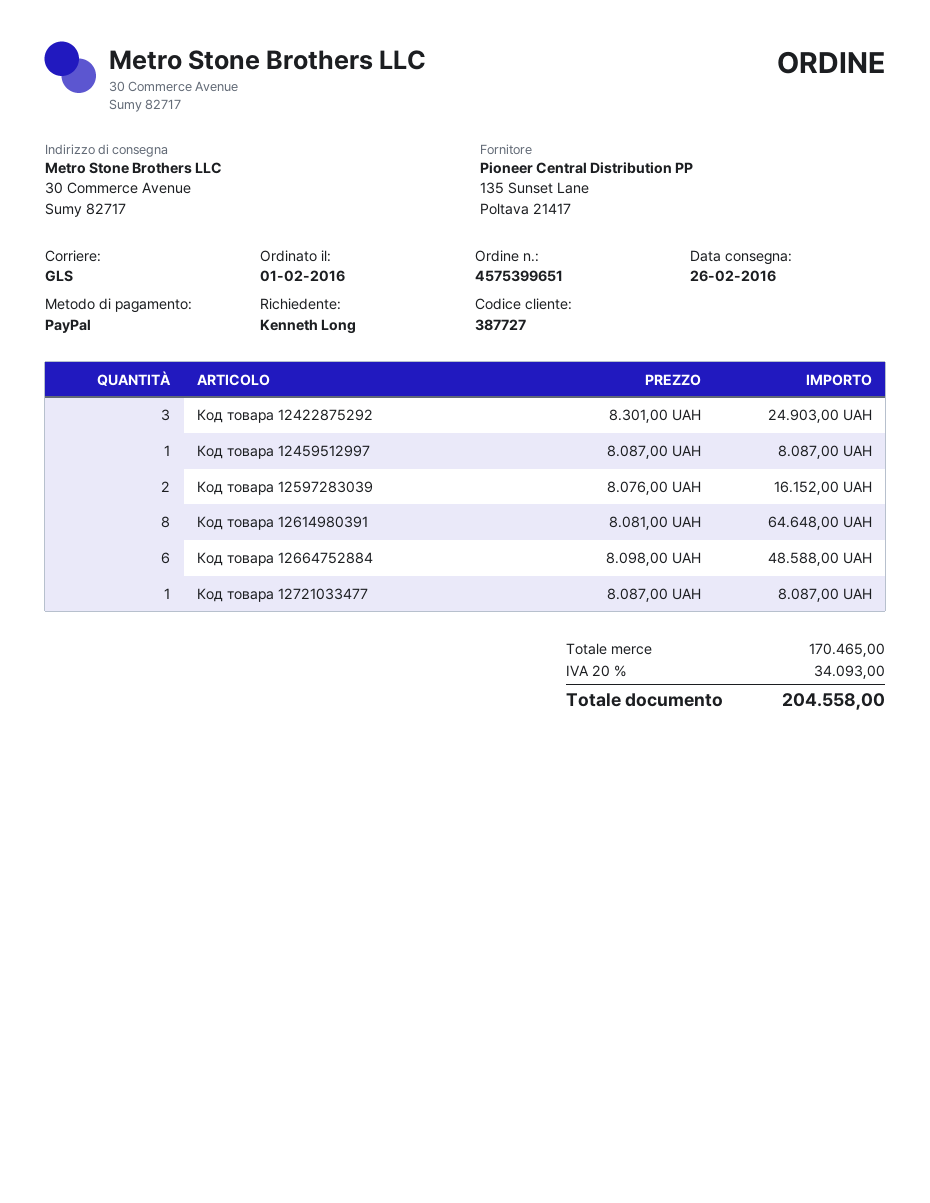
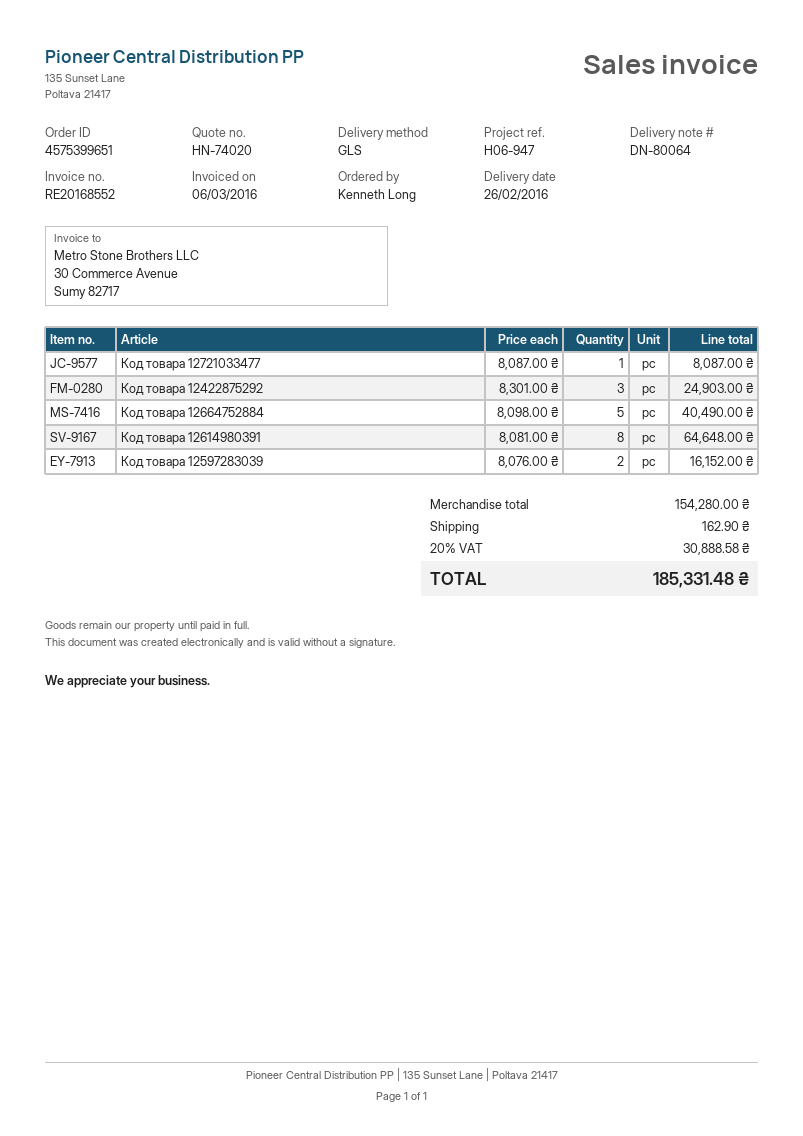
Код товара 12459512997: 1 x 8087.00 = 8087.00 -> none
Код товара 12664752884: 6 x 8098.00 = 48588.00 -> 5 x 8098.00 = 40490.00
subtotal: 170465.00 -> 154280.00
shipping: none -> 162.90
tax: 20% = 34093.00 -> 20% = 30888.58
total: 204558.00 -> 185331.48

